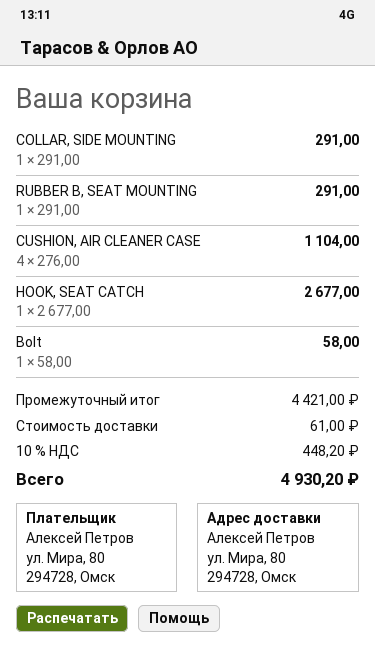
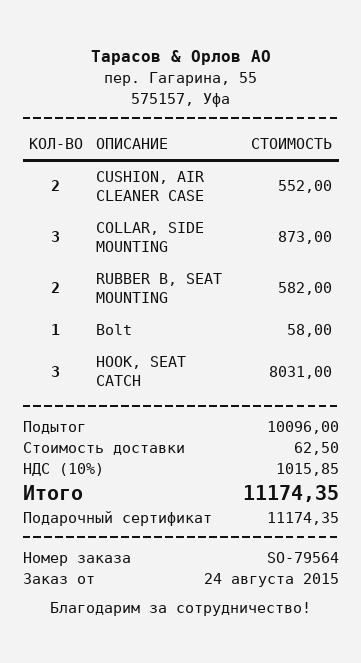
COLLAR, SIDE MOUNTING: 1 for 291.00 -> 3 for 873.00
RUBBER B, SEAT MOUNTING: 1 for 291.00 -> 2 for 582.00
CUSHION, AIR CLEANER CASE: 4 for 1104.00 -> 2 for 552.00
HOOK, SEAT CATCH: 1 for 2677.00 -> 3 for 8031.00
subtotal: 4421.00 -> 10096.00
shipping: 61.00 -> 62.50
tax: 10% = 448.20 -> 10% = 1015.85
total: 4930.20 -> 11174.35

